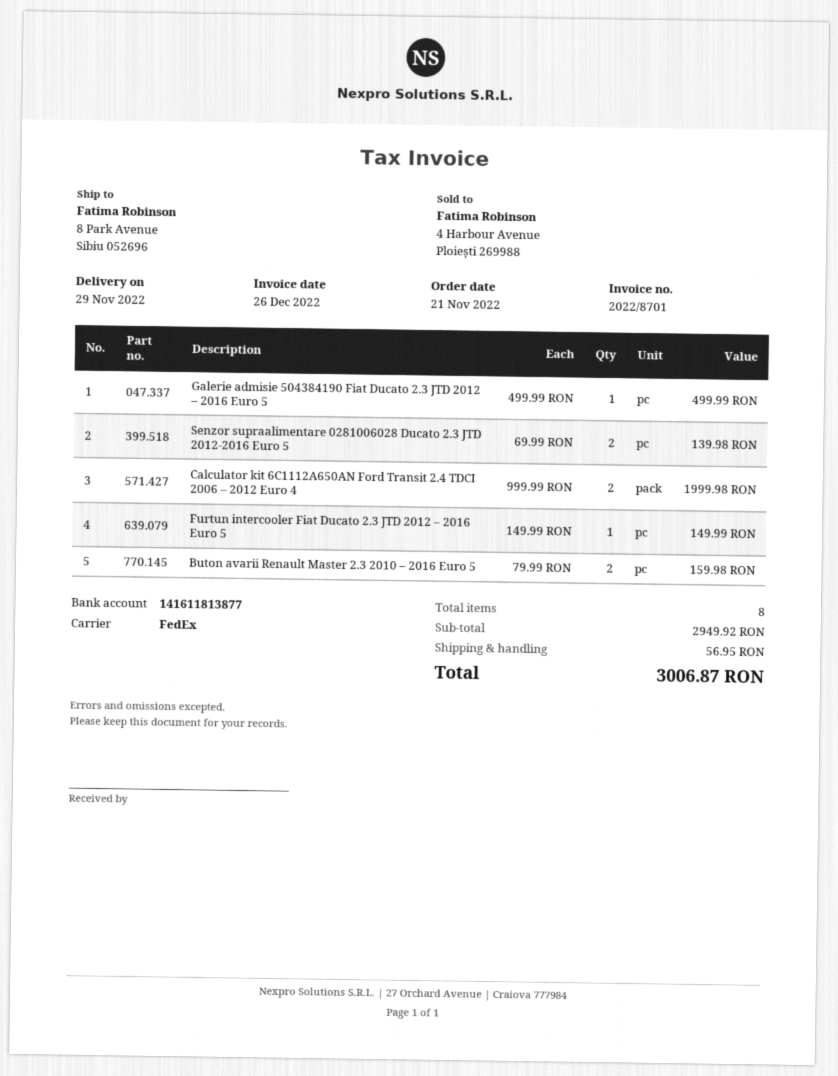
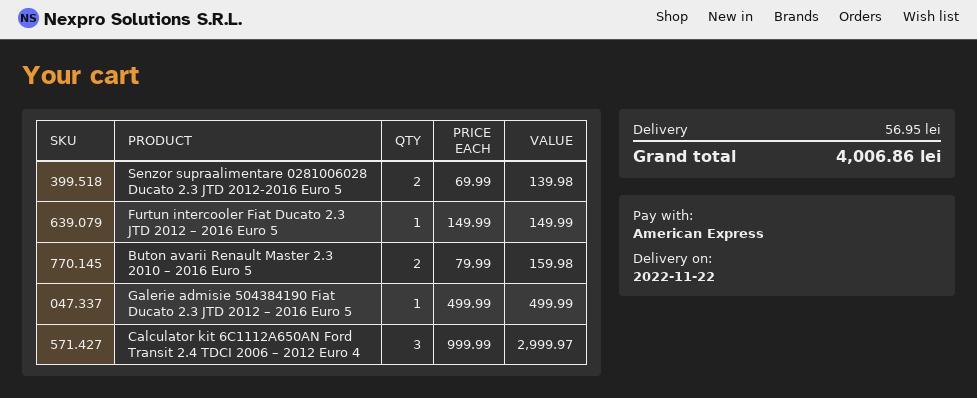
delivery date: 2022-11-29 -> 2022-11-22
Calculator kit 6C1112A650AN Ford Transit 2.4 TDCI 2006 – 2012 Euro 4: 2 x 999.99 = 1999.98 -> 3 x 999.99 = 2999.97
total: 3006.87 -> 4006.86

